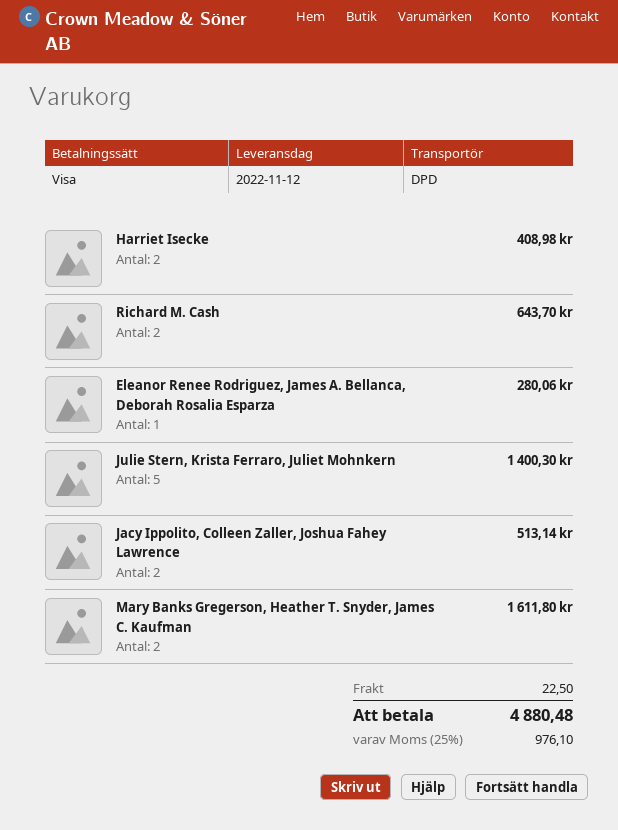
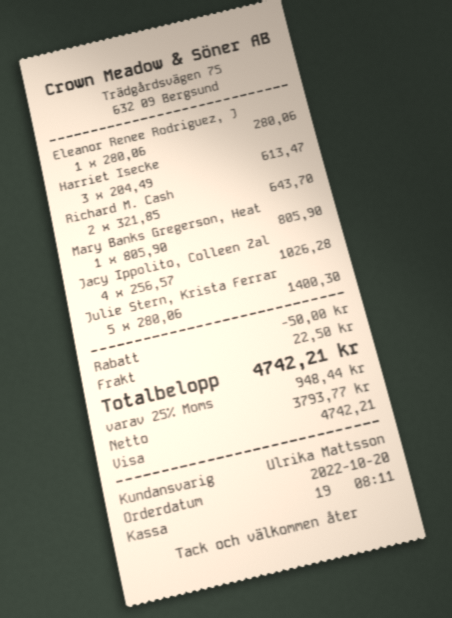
Harriet Isecke: 2 for 408.98 -> 3 for 613.47
Jacy Ippolito, Colleen Zaller, Joshua Fahey Lawrence: 2 for 513.14 -> 4 for 1026.28
Mary Banks Gregerson, Heather T. Snyder, James C. Kaufman: 2 for 1611.80 -> 1 for 805.90
discount: none -> 50.00
tax: 25% = 976.10 -> 25% = 948.44
total: 4880.48 -> 4742.21

